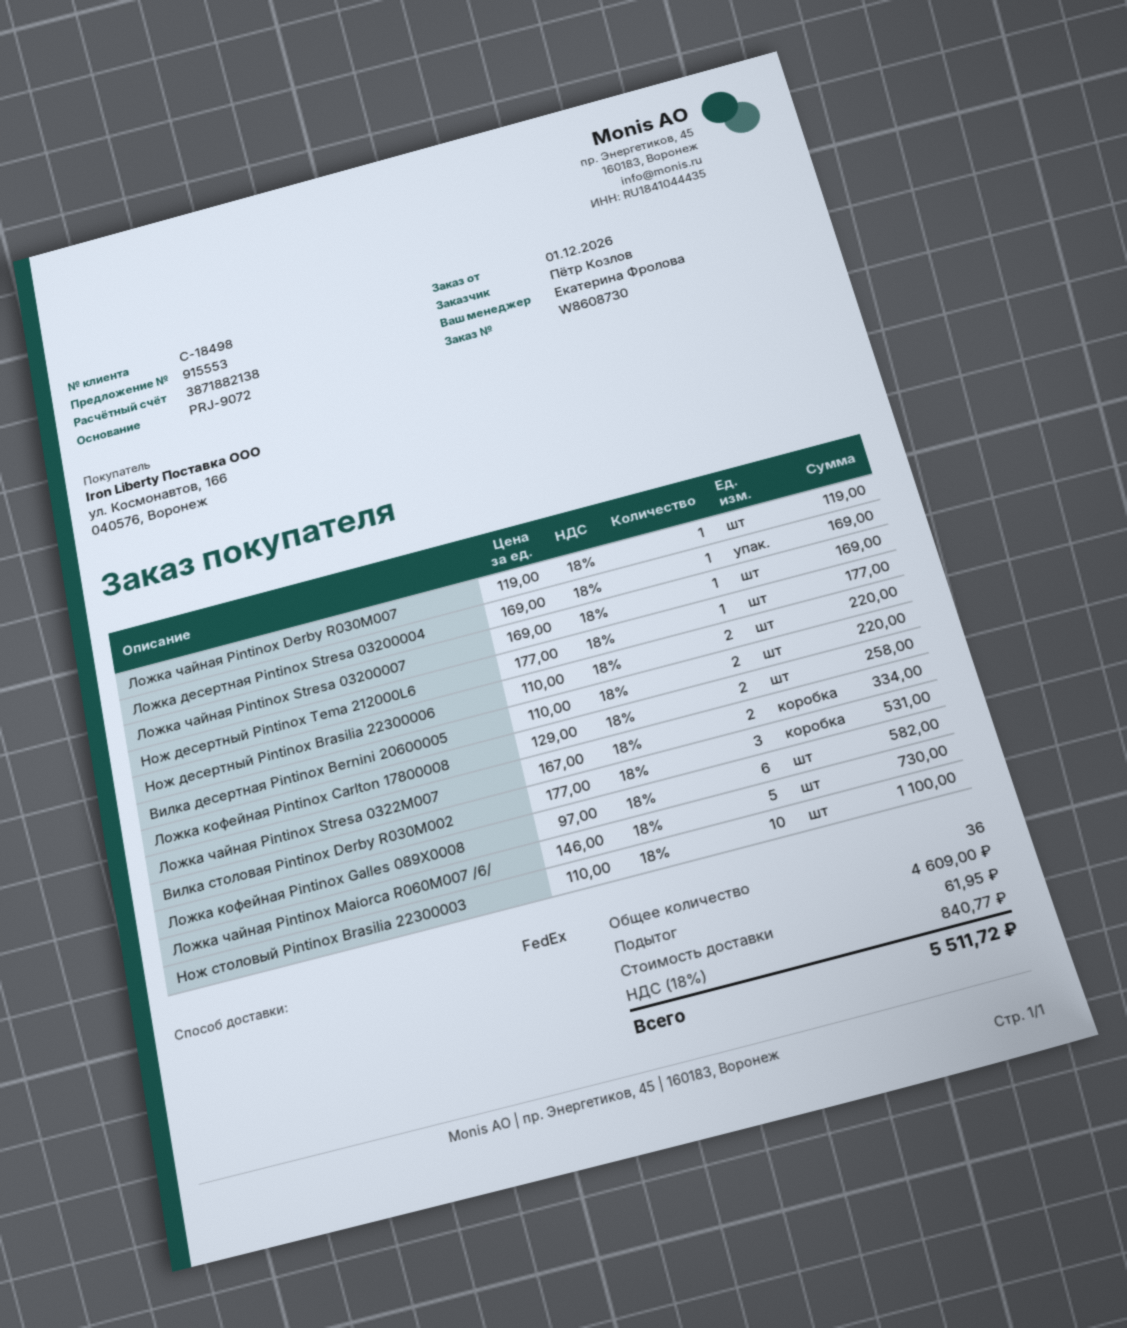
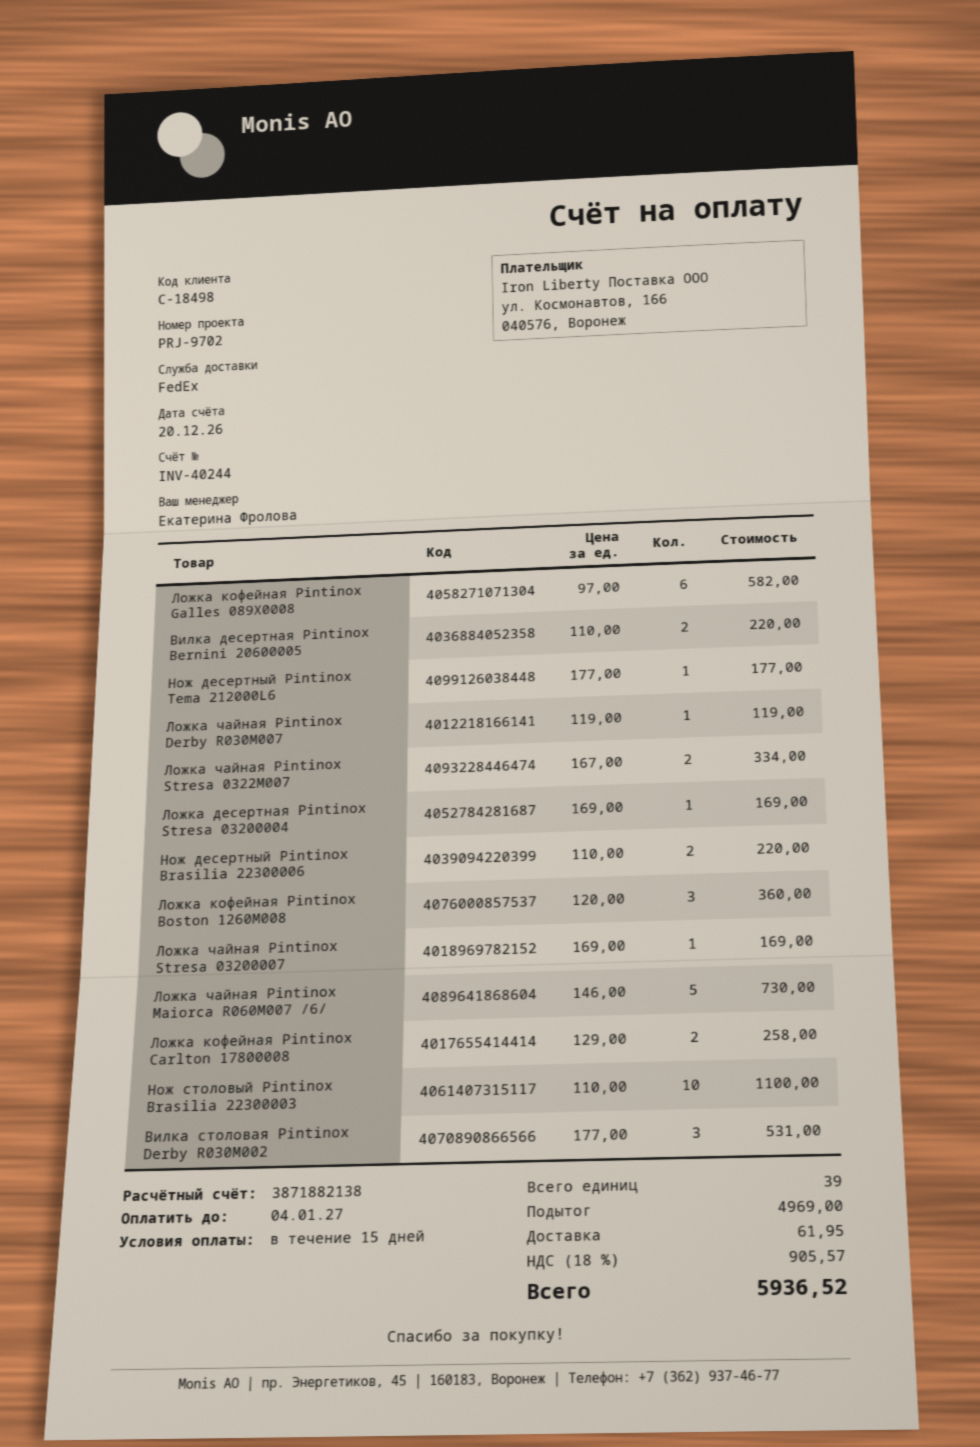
reference: PRJ-9072 -> PRJ-9702
Ложка кофейная Pintinox Boston 1260M008: none -> 3 x 120.00 = 360.00
total quantity: 36 -> 39
subtotal: 4609.00 -> 4969.00
tax: 18% = 840.77 -> 18% = 905.57
total: 5511.72 -> 5936.52

